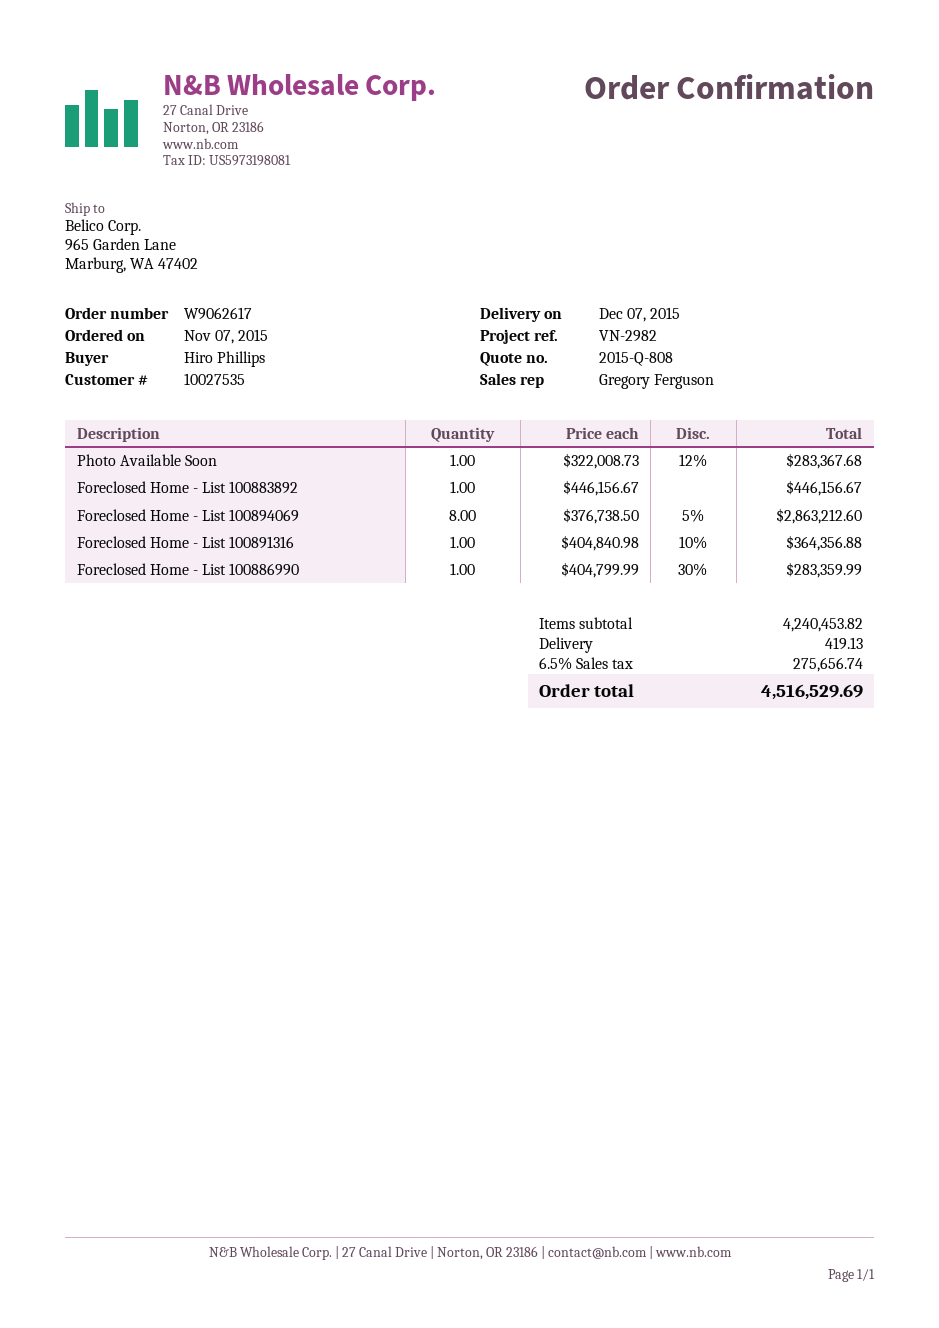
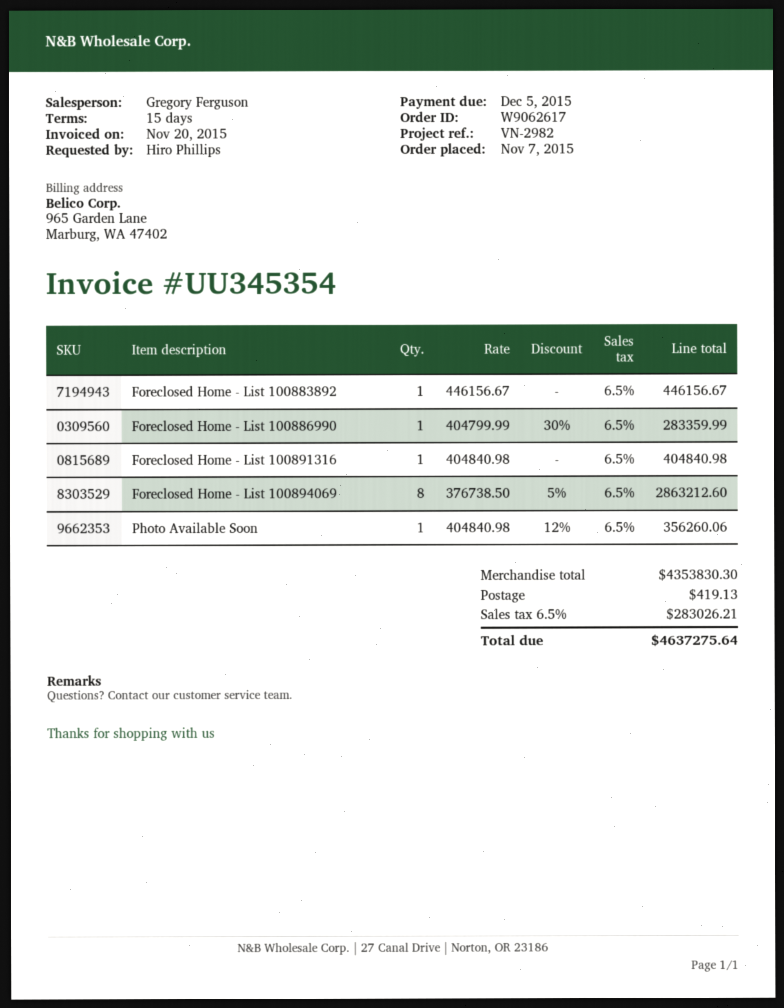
Photo Available Soon: 1 x 322008.73 - 12% = 283367.68 -> 1 x 404840.98 - 12% = 356260.06
Foreclosed Home - List 100891316: 1 x 404840.98 - 10% = 364356.88 -> 1 x 404840.98 = 404840.98
subtotal: 4240453.82 -> 4353830.30
tax: 6.5% = 275656.74 -> 6.5% = 283026.21
total: 4516529.69 -> 4637275.64

